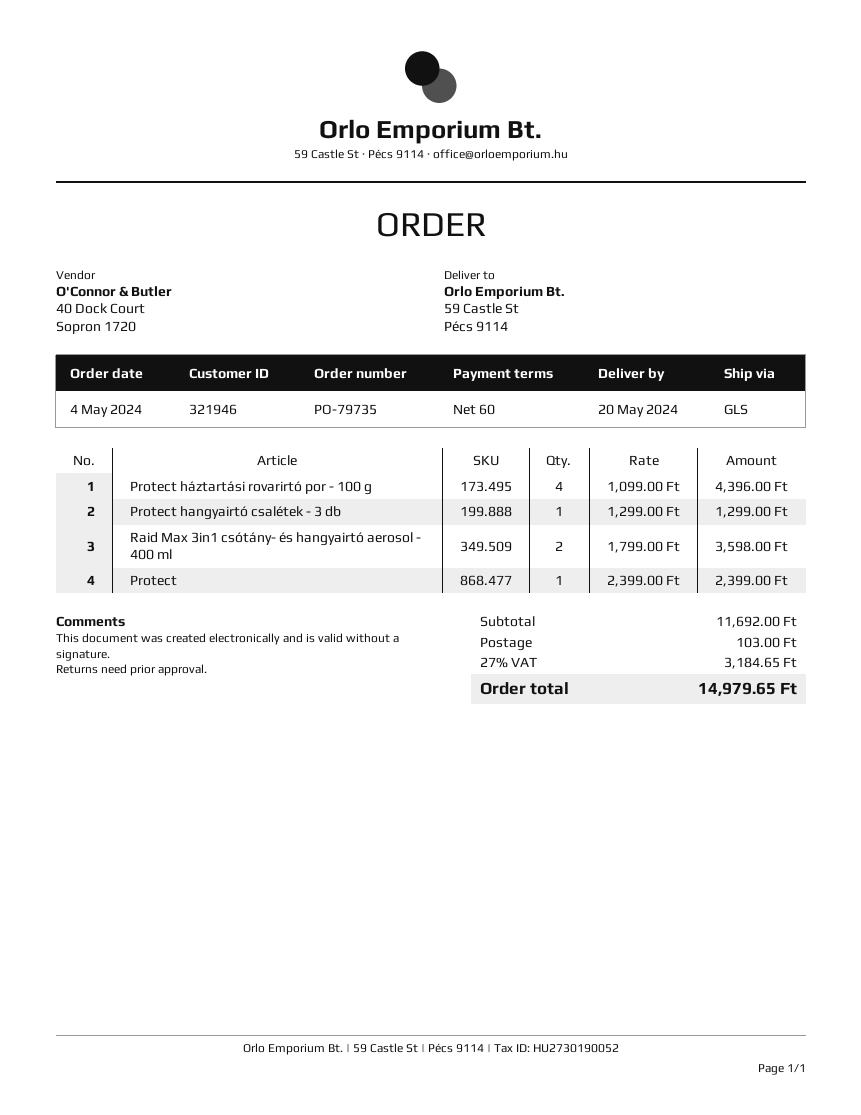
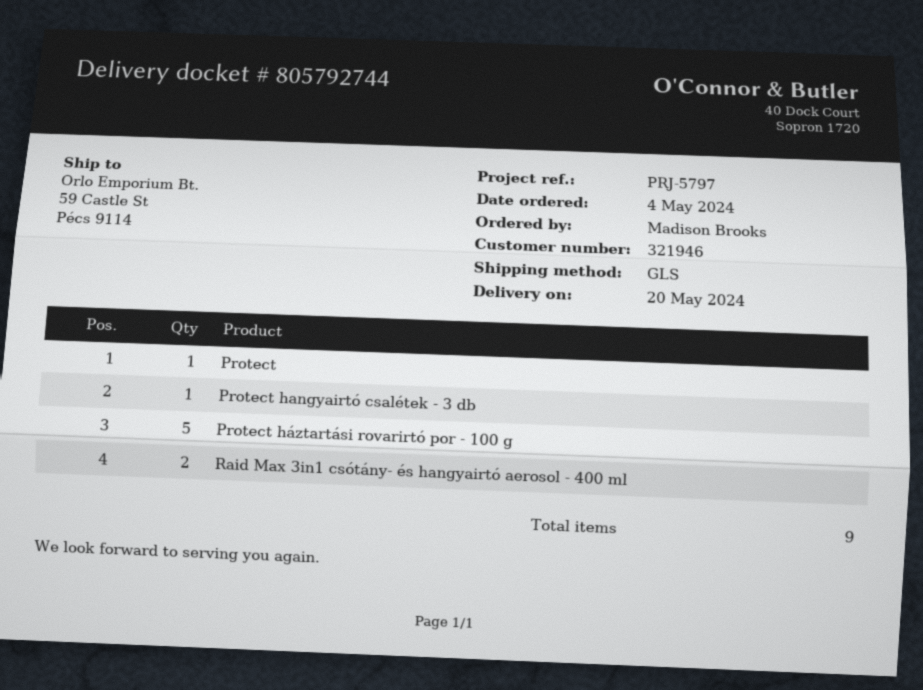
Protect háztartási rovarirtó por - 100 g: 4 -> 5

